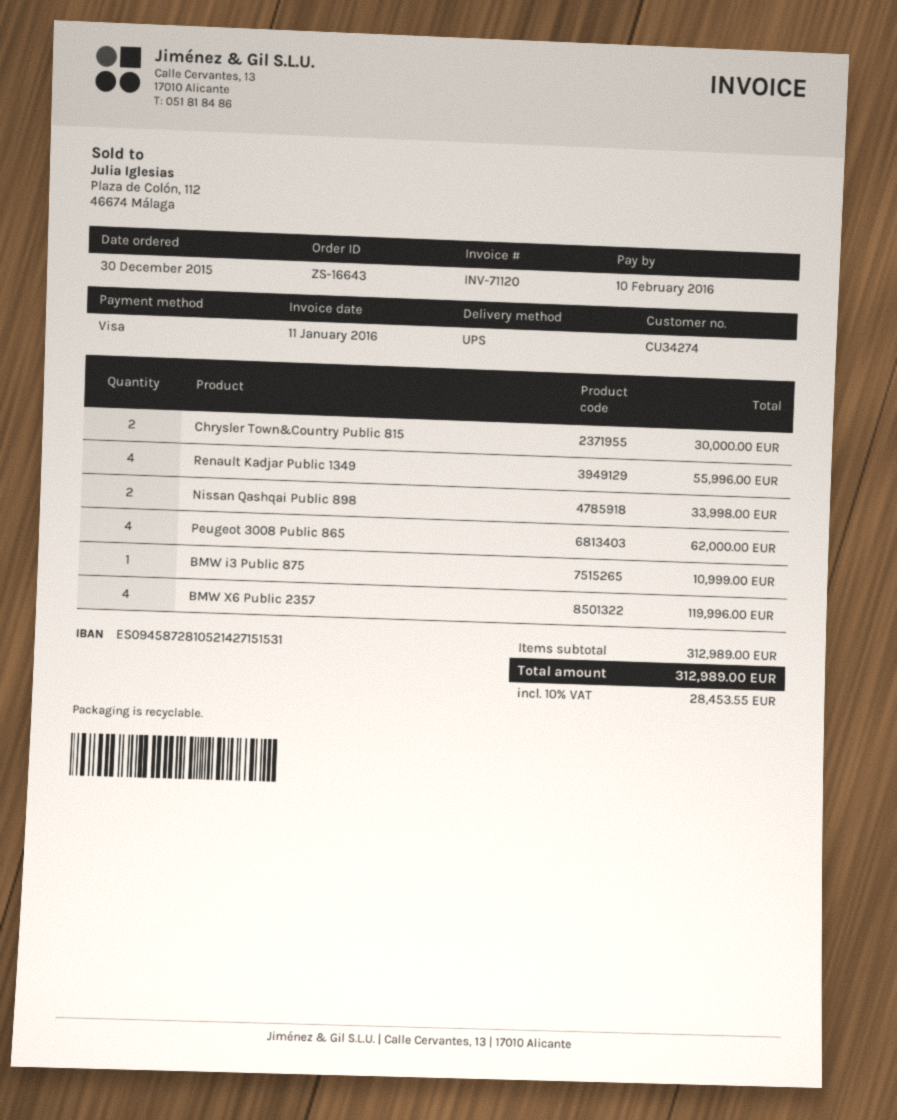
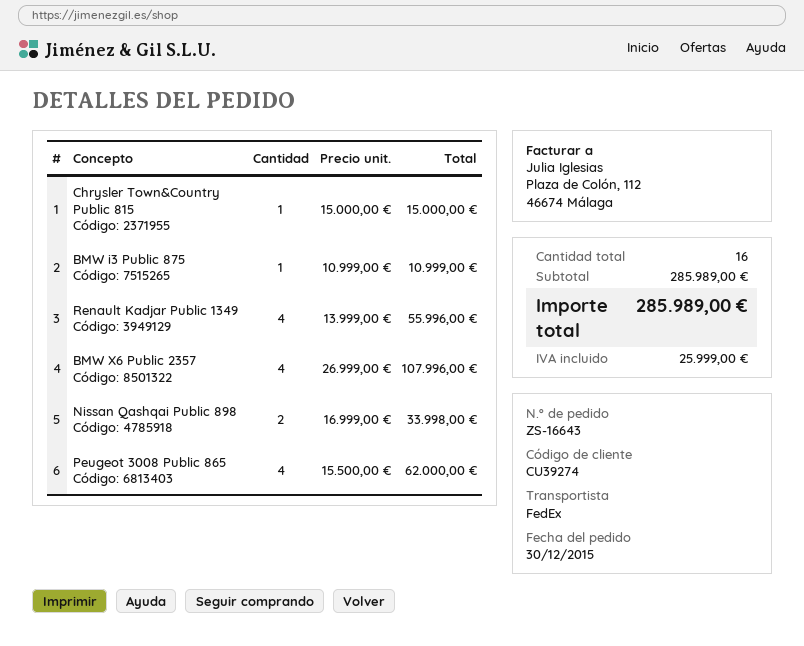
customer number: CU34274 -> CU39274
shipping method: UPS -> FedEx
Chrysler Town&Country Public 815: 2 for 30000.00 -> 1 for 15000.00
BMW X6 Public 2357: 4 for 119996.00 -> 4 for 107996.00
subtotal: 312989.00 -> 285989.00
tax: 28453.55 -> 25999.00
total: 312989.00 -> 285989.00

